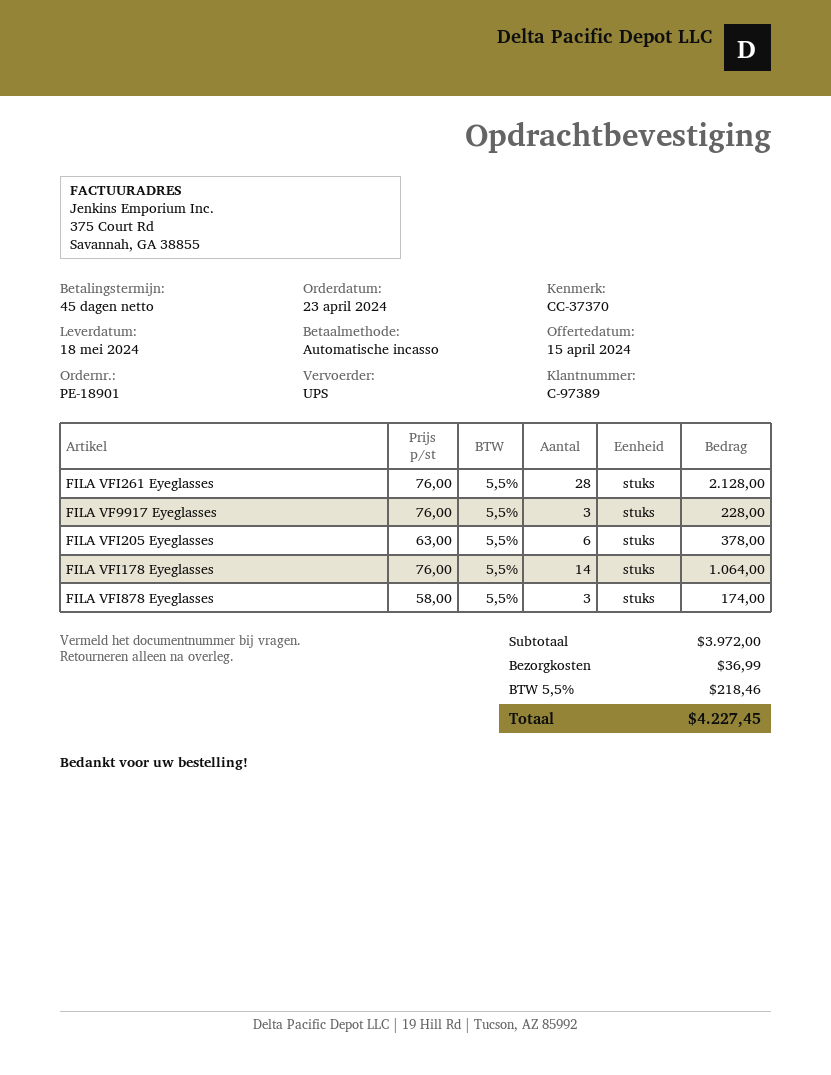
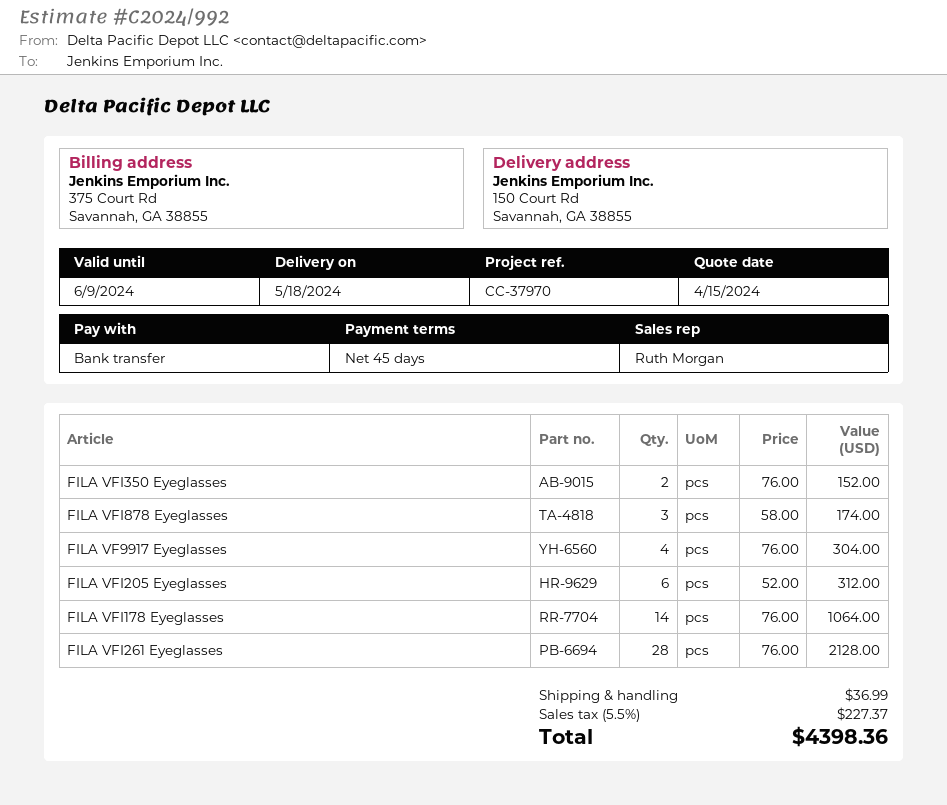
reference: CC-37370 -> CC-37970
payment method: direct debit -> bank transfer
FILA VF9917 Eyeglasses: 3 x 76.00 = 228.00 -> 4 x 76.00 = 304.00
FILA VFI205 Eyeglasses: 6 x 63.00 = 378.00 -> 6 x 52.00 = 312.00
FILA VFI350 Eyeglasses: none -> 2 x 76.00 = 152.00
tax: 5.5% = 218.46 -> 5.5% = 227.37
total: 4227.45 -> 4398.36

